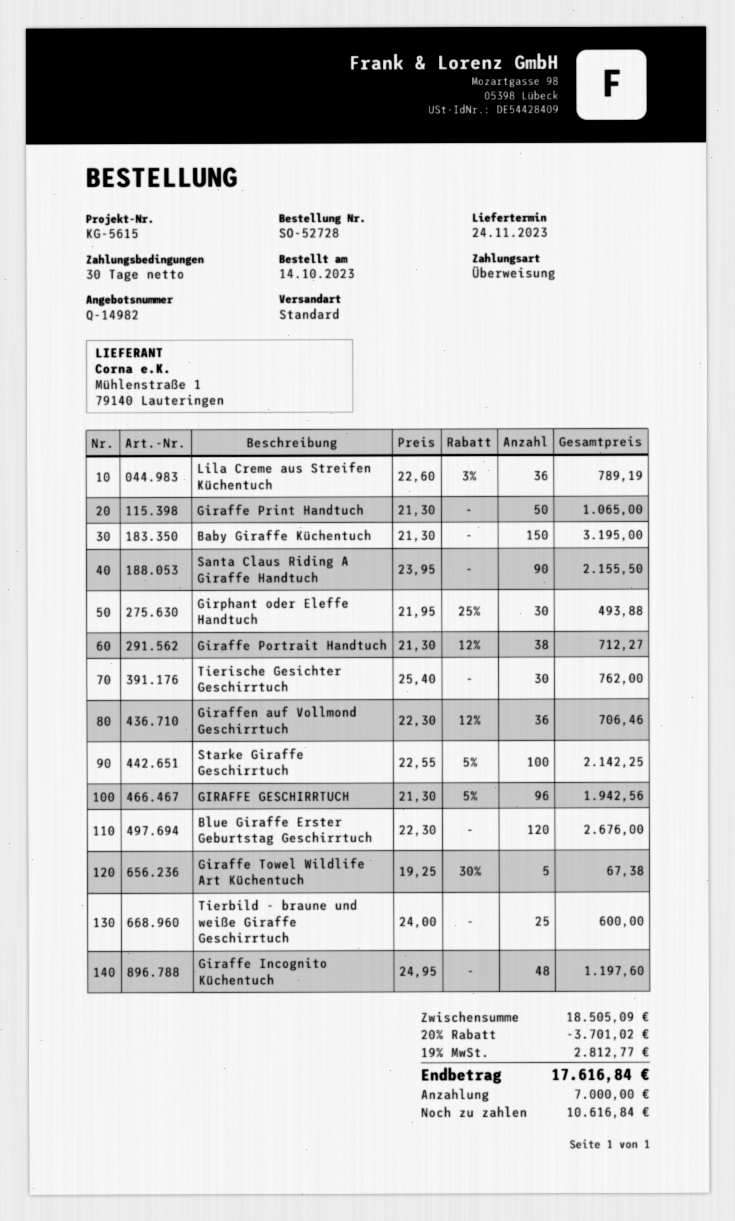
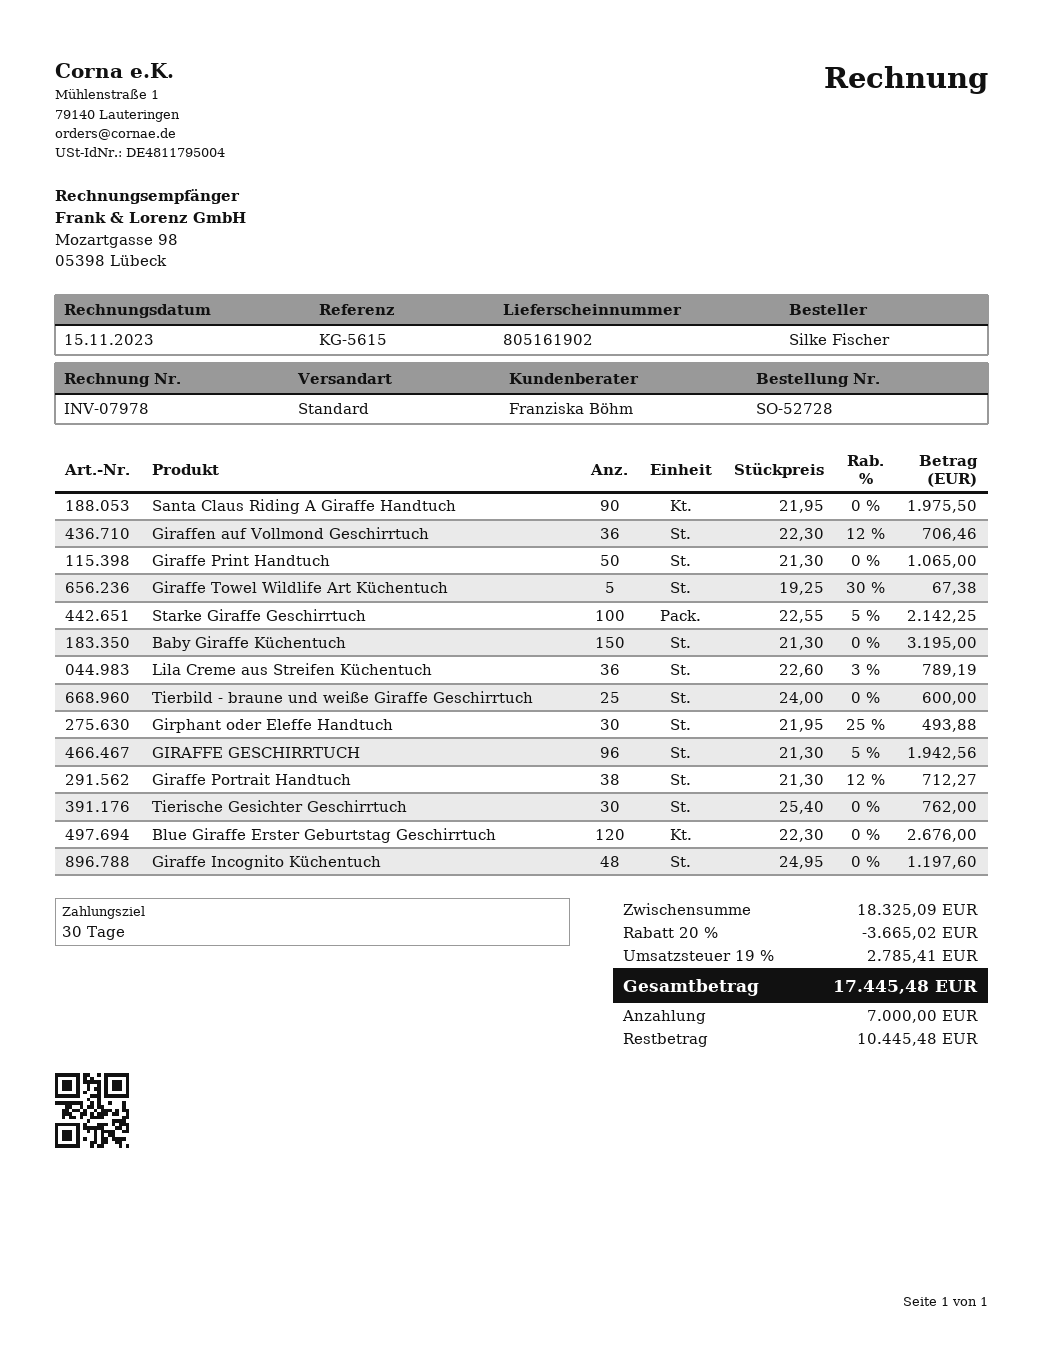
Santa Claus Riding A Giraffe Handtuch: 90 x 23.95 = 2155.50 -> 90 x 21.95 = 1975.50
subtotal: 18505.09 -> 18325.09
discount: 20% = 3701.02 -> 20% = 3665.02
tax: 19% = 2812.77 -> 19% = 2785.41
total: 17616.84 -> 17445.48
balance: 10616.84 -> 10445.48

